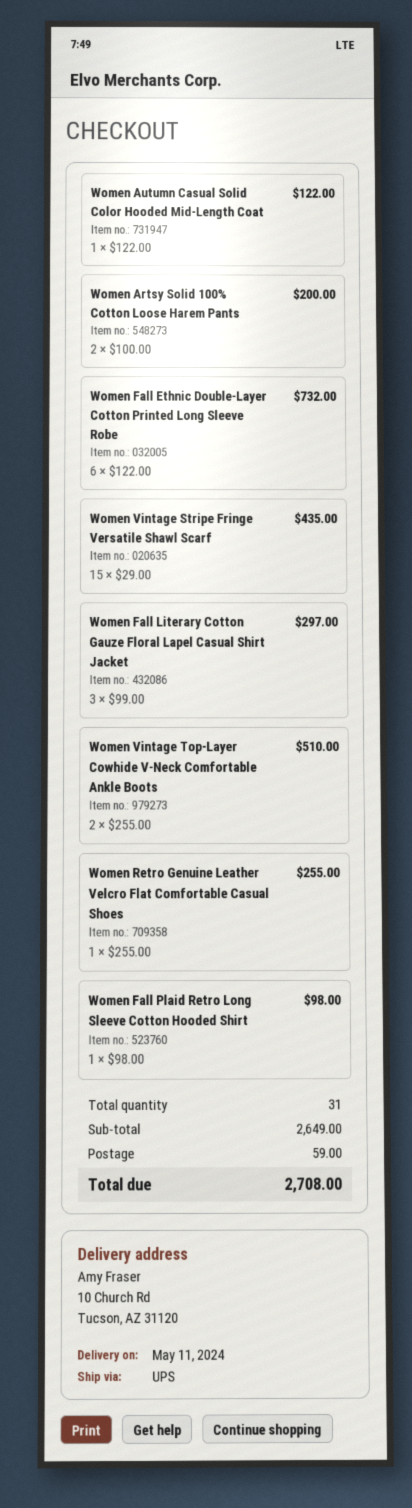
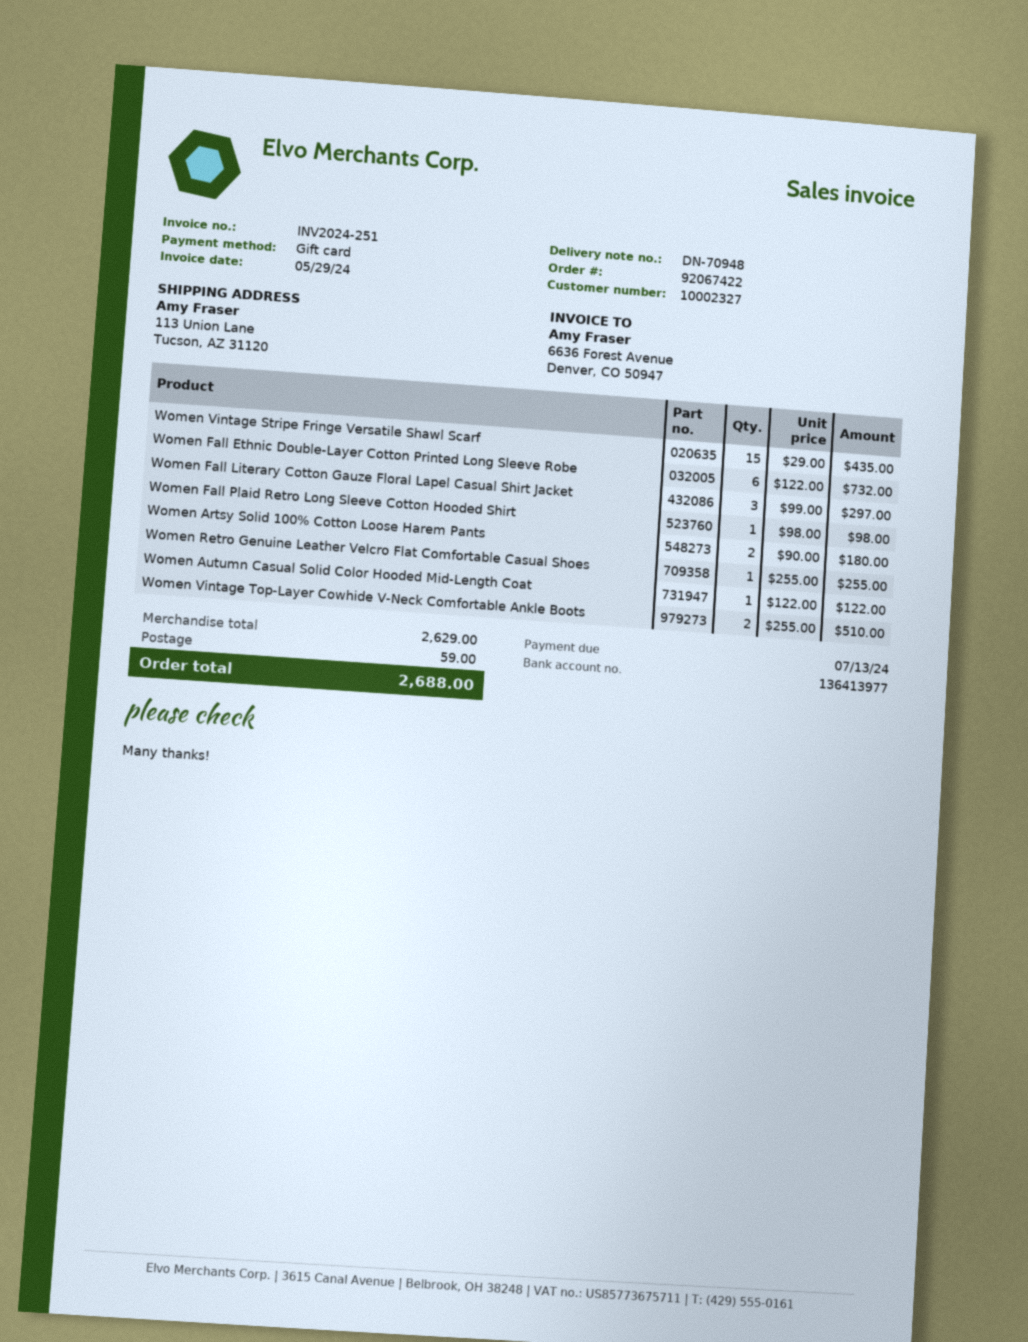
ship to: 10 Church Rd, Tucson, AZ 31120 -> 113 Union Lane, Tucson, AZ 31120
Women Artsy Solid 100% Cotton Loose Harem Pants: 2 x 100.00 = 200.00 -> 2 x 90.00 = 180.00
subtotal: 2649.00 -> 2629.00
total: 2708.00 -> 2688.00

